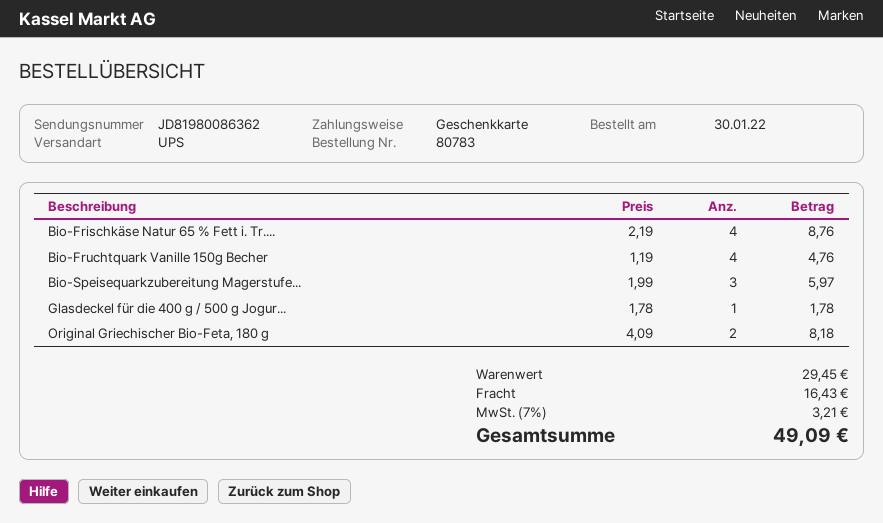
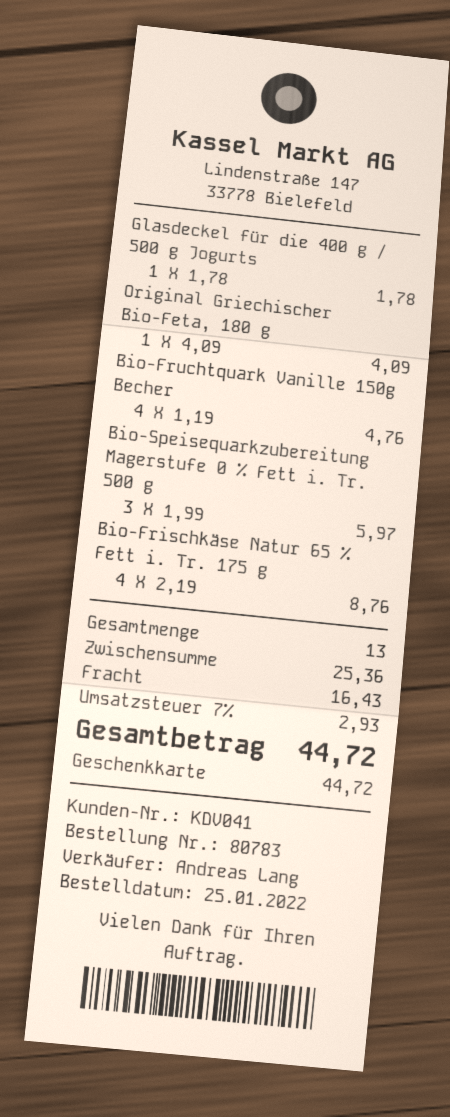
order date: 2022-01-30 -> 2022-01-25
Original Griechischer Bio-Feta, 180 g: 2 x 4.09 = 8.18 -> 1 x 4.09 = 4.09
subtotal: 29.45 -> 25.36
tax: 7% = 3.21 -> 7% = 2.93
total: 49.09 -> 44.72

